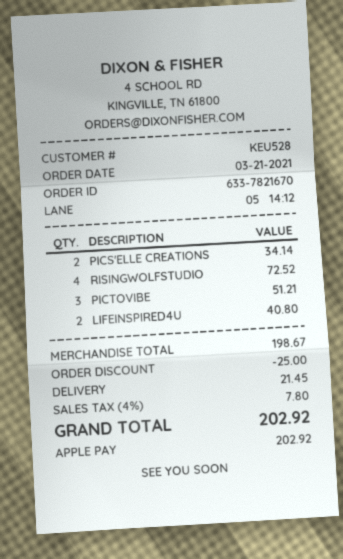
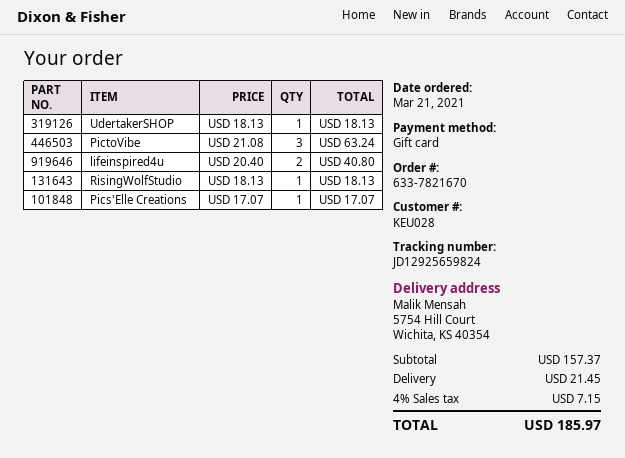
customer number: KEU528 -> KEU028
payment method: Apple Pay -> gift card
PICS'ELLE CREATIONS: 2 for 34.14 -> 1 for 17.07
RISINGWOLFSTUDIO: 4 for 72.52 -> 1 for 18.13
PICTOVIBE: 3 for 51.21 -> 3 for 63.24
UdertakerSHOP: none -> 1 for 18.13
subtotal: 198.67 -> 157.37
discount: 25.00 -> none
tax: 4% = 7.80 -> 4% = 7.15
total: 202.92 -> 185.97

